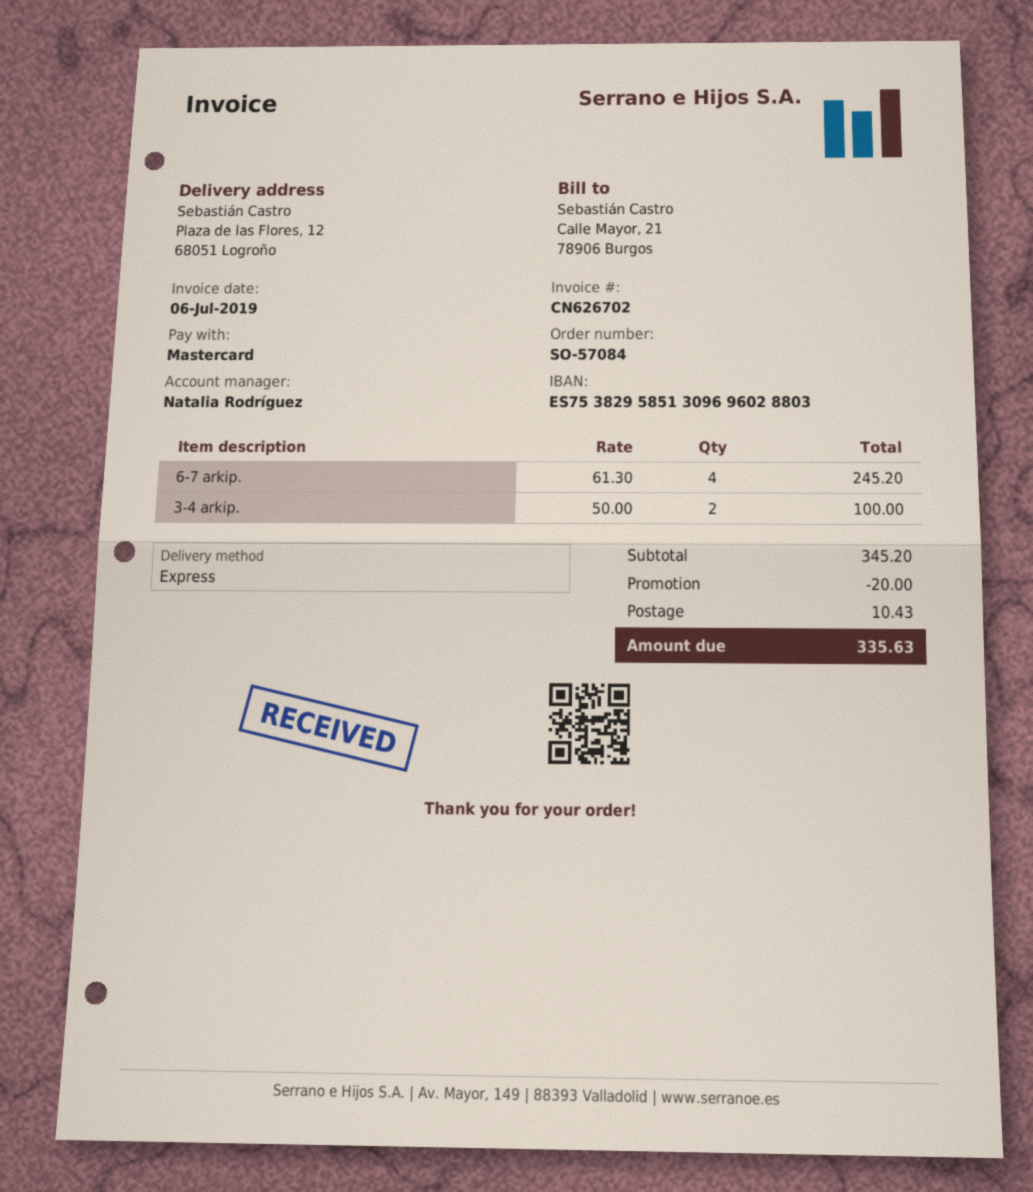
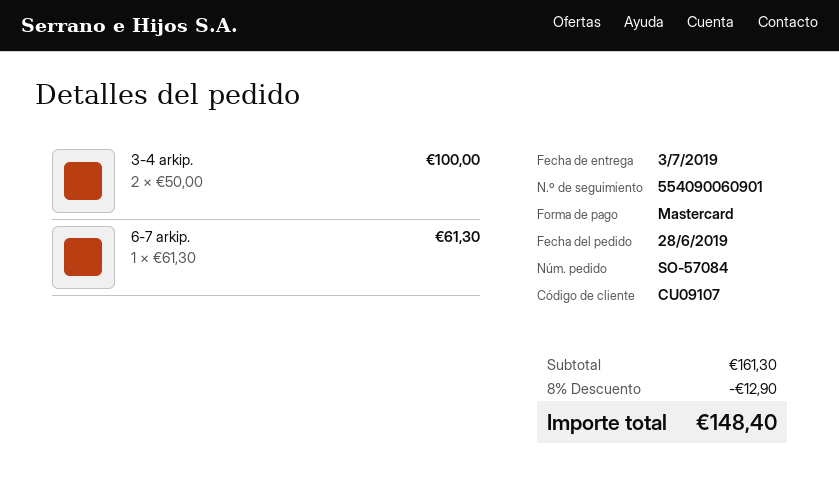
6-7 arkip.: 4 x 61.30 = 245.20 -> 1 x 61.30 = 61.30
subtotal: 345.20 -> 161.30
discount: 20.00 -> 12.90
shipping: 10.43 -> none
total: 335.63 -> 148.40

